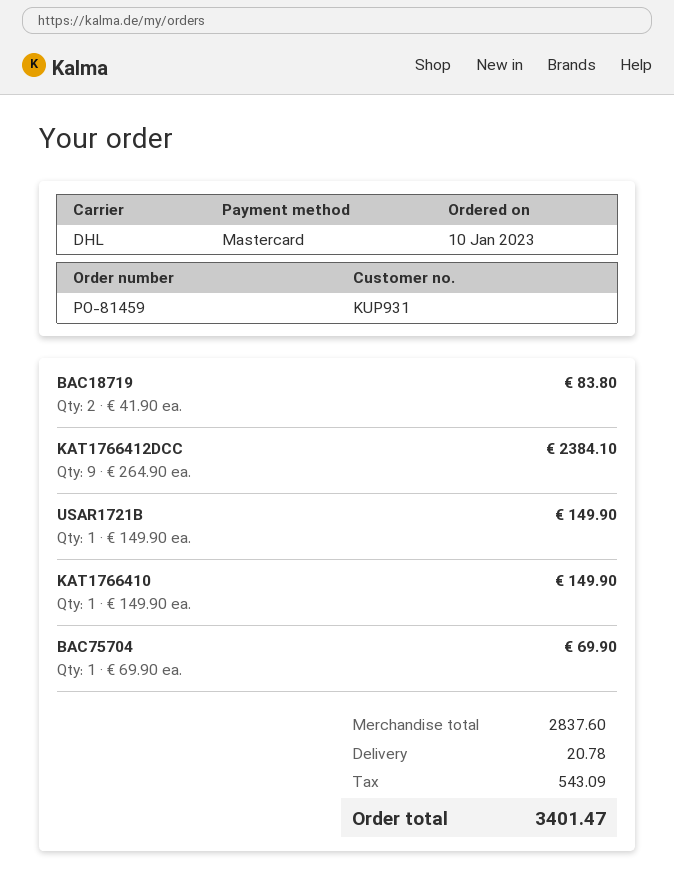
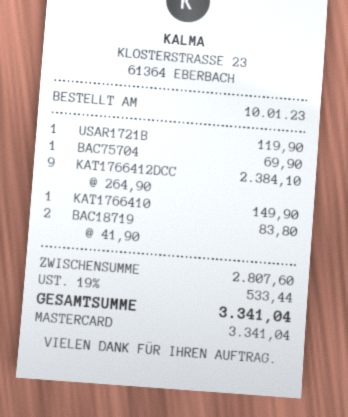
USAR1721B: 1 x 149.90 = 149.90 -> 1 x 119.90 = 119.90
subtotal: 2837.60 -> 2807.60
shipping: 20.78 -> none
tax: 543.09 -> 533.44
total: 3401.47 -> 3341.04

